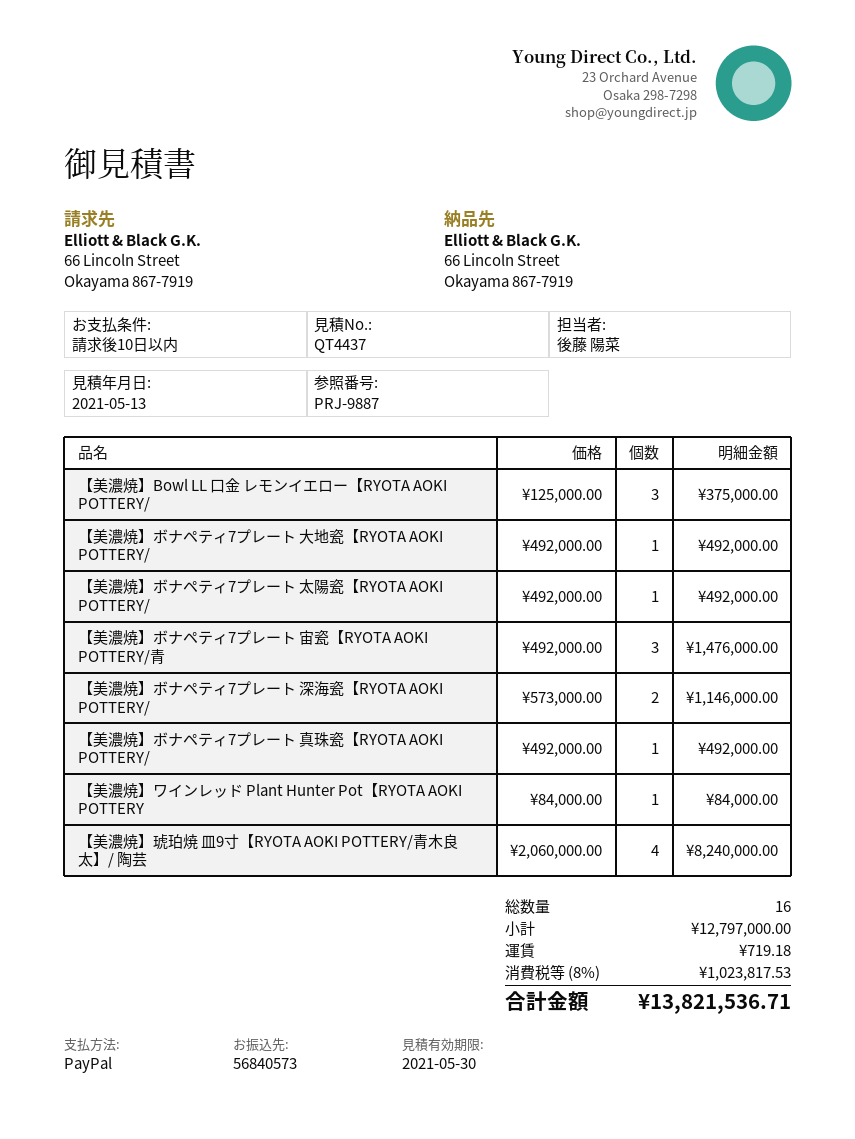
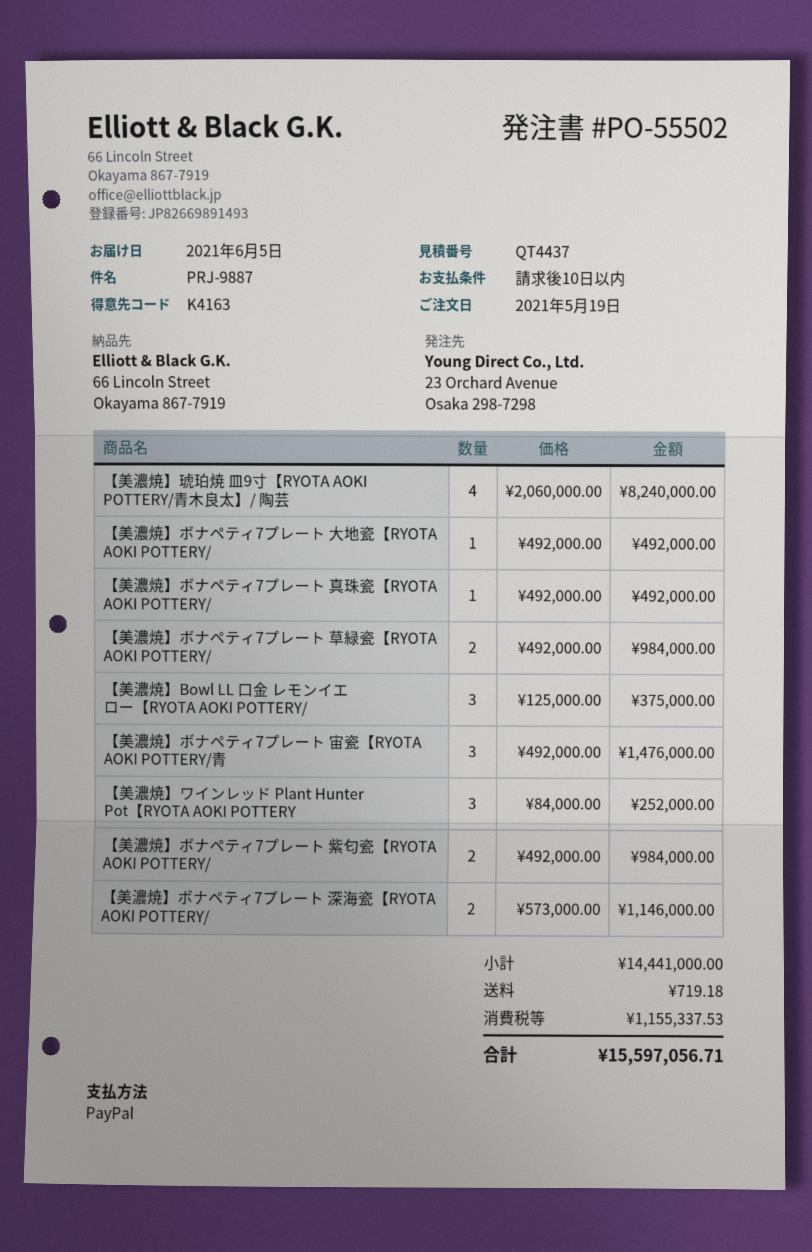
【美濃焼】ボナペティ7プレート 太陽瓷【RYOTA AOKI POTTERY/: 1 x 492000.00 = 492000.00 -> none
【美濃焼】ワインレッド Plant Hunter Pot【RYOTA AOKI POTTERY: 1 x 84000.00 = 84000.00 -> 3 x 84000.00 = 252000.00
【美濃焼】ボナペティ7プレート 草緑瓷【RYOTA AOKI POTTERY/: none -> 2 x 492000.00 = 984000.00
【美濃焼】ボナペティ7プレート 紫匂瓷【RYOTA AOKI POTTERY/: none -> 2 x 492000.00 = 984000.00
subtotal: 12797000.00 -> 14441000.00
tax: 1023817.53 -> 1155337.53
total: 13821536.71 -> 15597056.71

